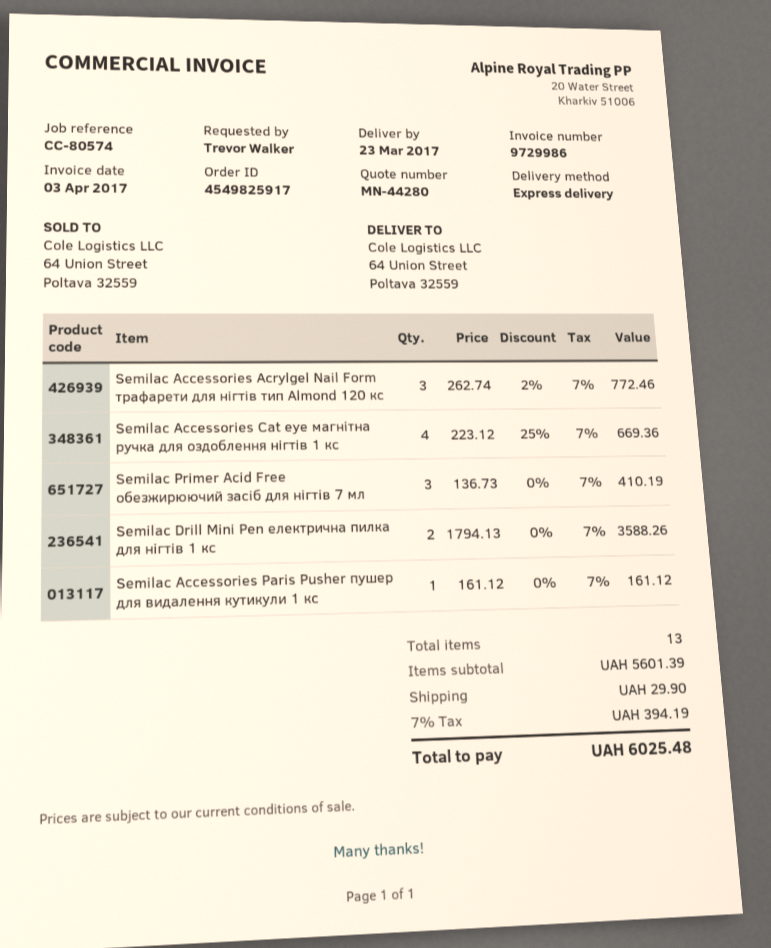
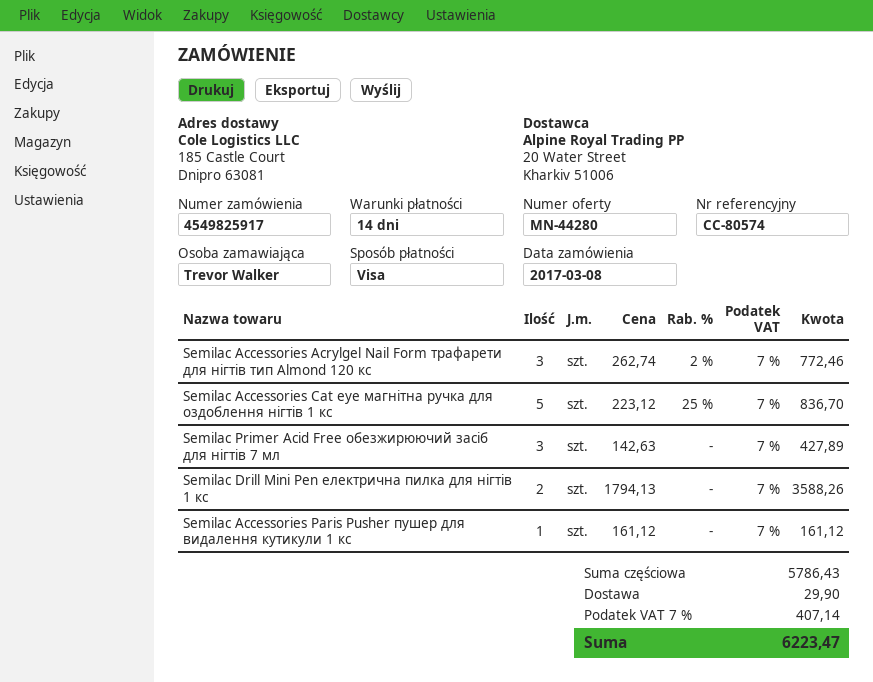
ship to: 64 Union Street, Poltava 32559 -> 185 Castle Court, Dnipro 63081
Semilac Accessories Cat eye магнітна ручка для оздоблення нігтів 1 кс: 4 x 223.12 - 25% = 669.36 -> 5 x 223.12 - 25% = 836.70
Semilac Primer Acid Free обезжирюючий засіб для нігтів 7 мл: 3 x 136.73 = 410.19 -> 3 x 142.63 = 427.89
subtotal: 5601.39 -> 5786.43
tax: 7% = 394.19 -> 7% = 407.14
total: 6025.48 -> 6223.47

